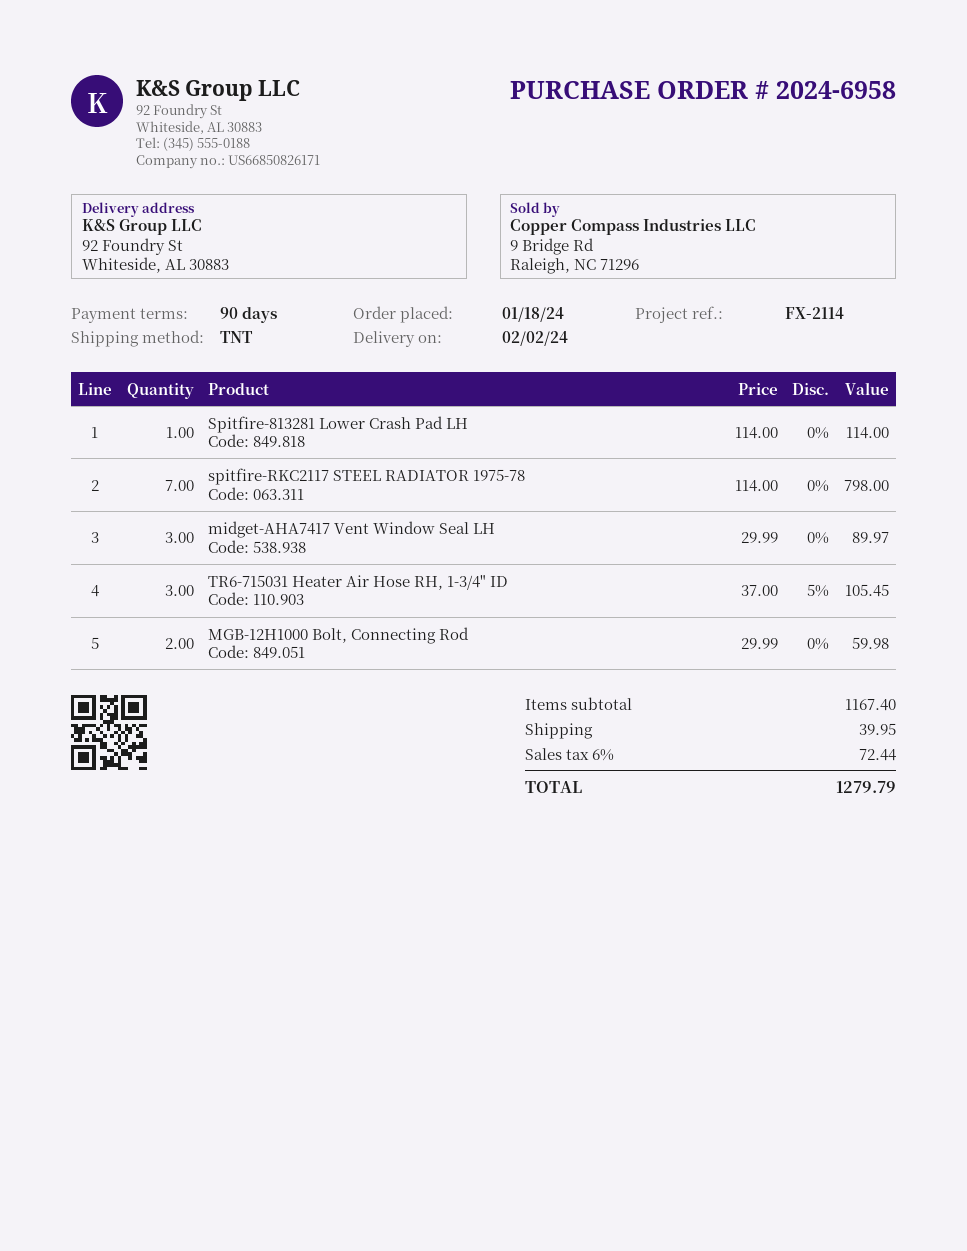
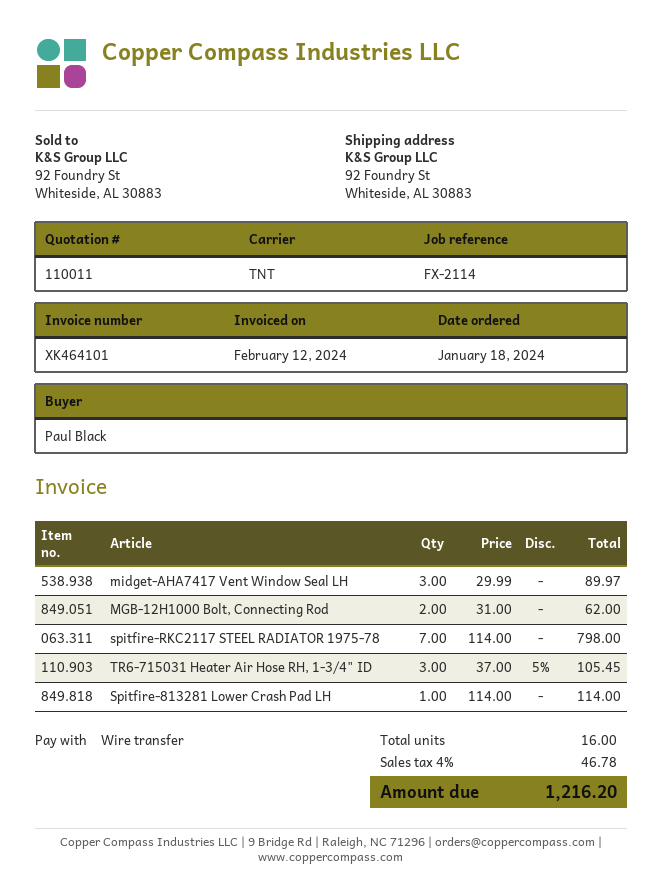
MGB-12H1000 Bolt, Connecting Rod: 2 x 29.99 = 59.98 -> 2 x 31.00 = 62.00
shipping: 39.95 -> none
tax: 6% = 72.44 -> 4% = 46.78
total: 1279.79 -> 1216.20

